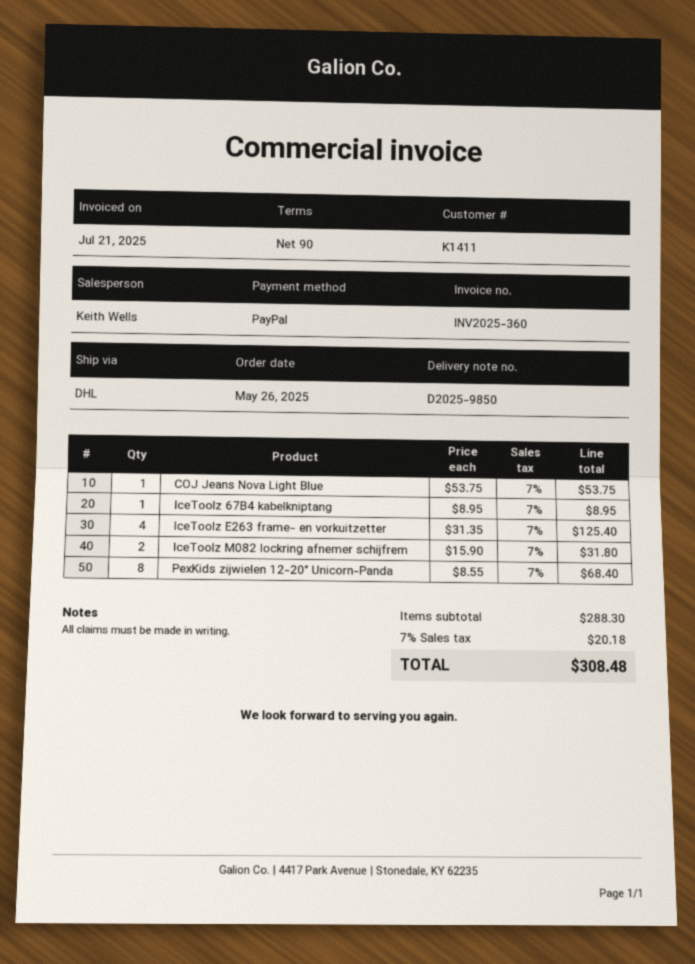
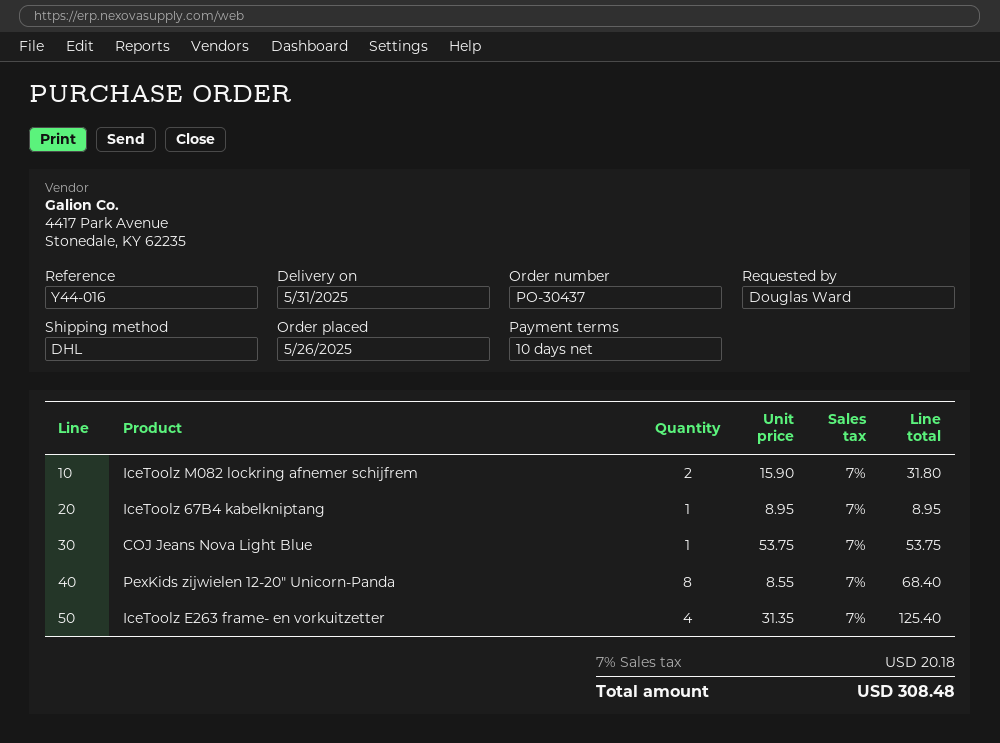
payment terms: 90 days -> 10 days

